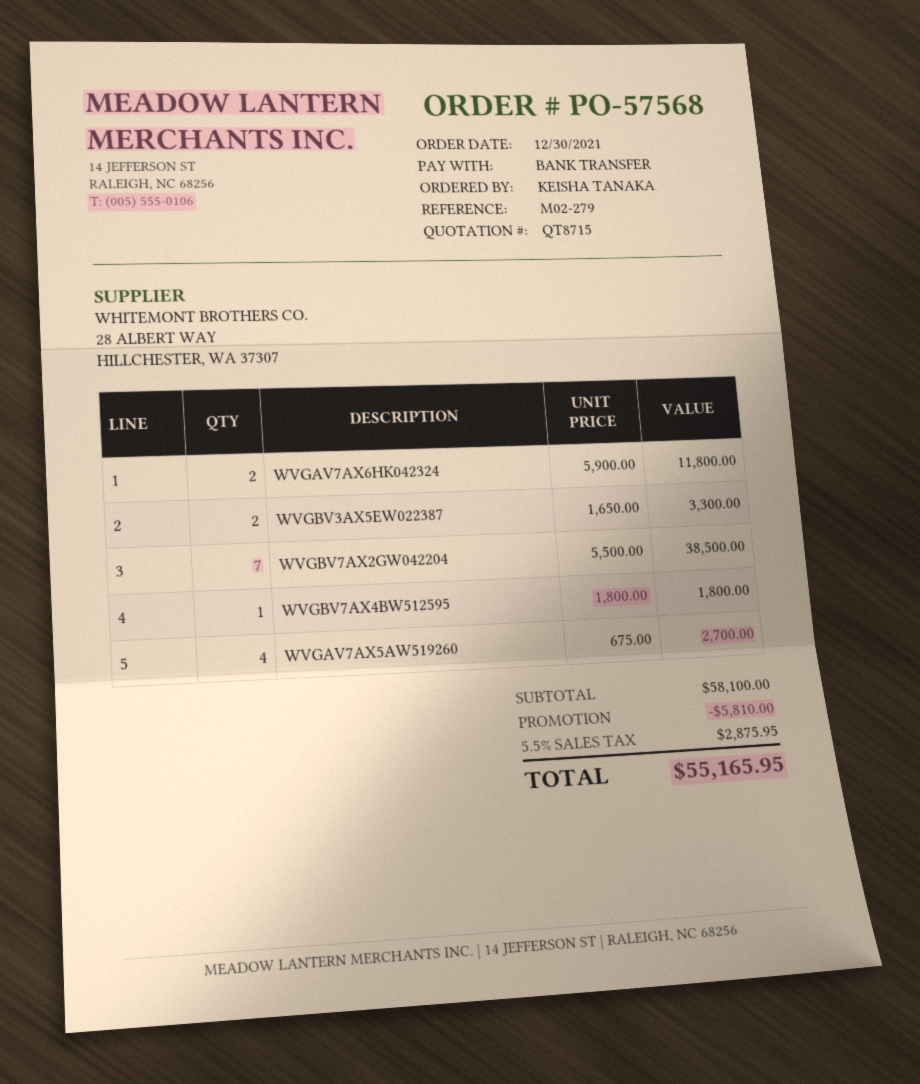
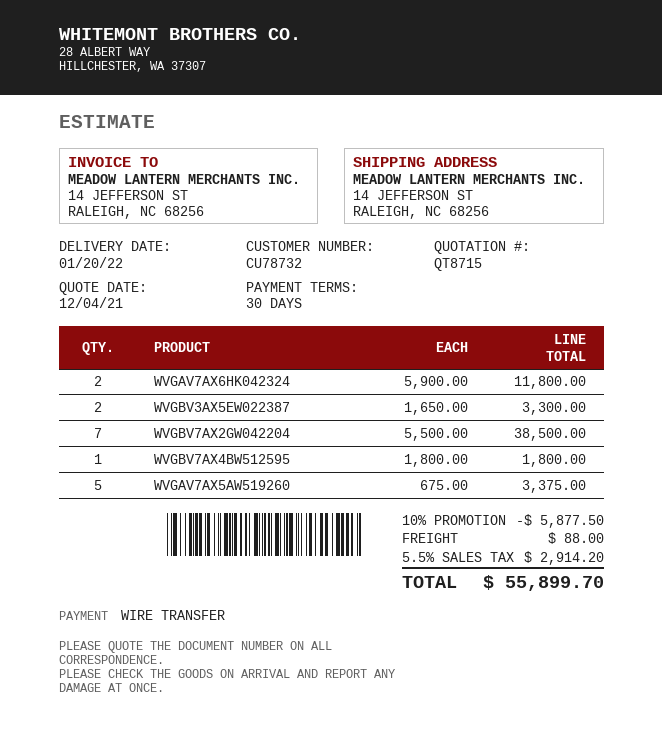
WVGAV7AX5AW519260: 4 x 675.00 = 2700.00 -> 5 x 675.00 = 3375.00
discount: 5810.00 -> 5877.50
shipping: none -> 88.00
tax: 5.5% = 2875.95 -> 5.5% = 2914.20
total: 55165.95 -> 55899.70

